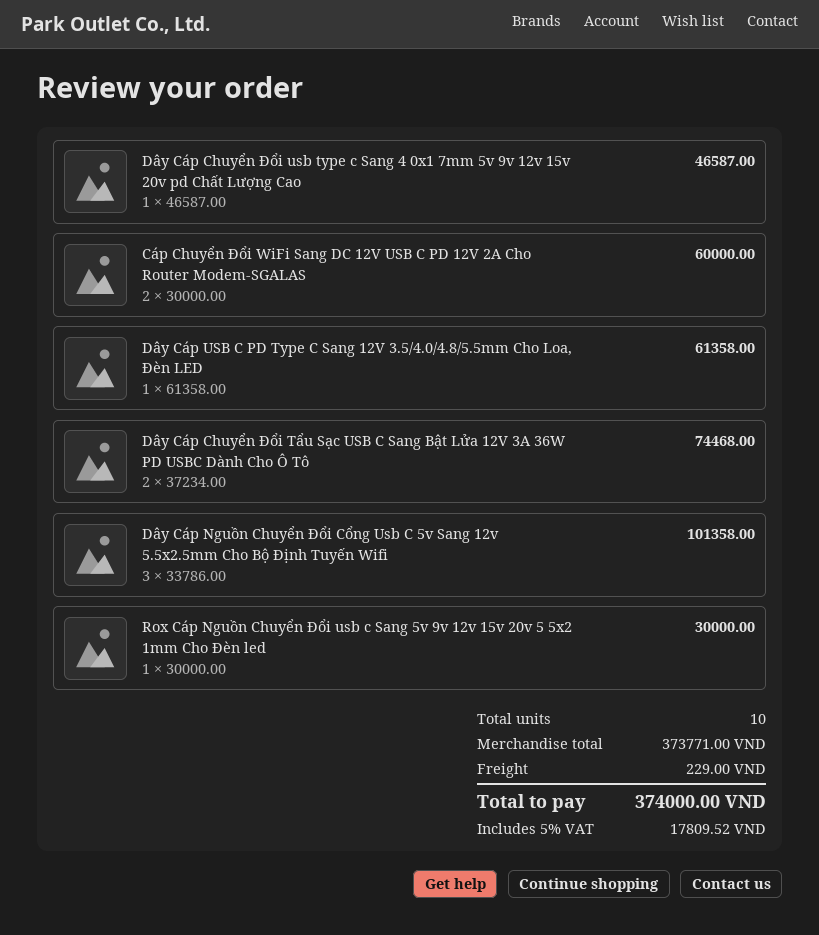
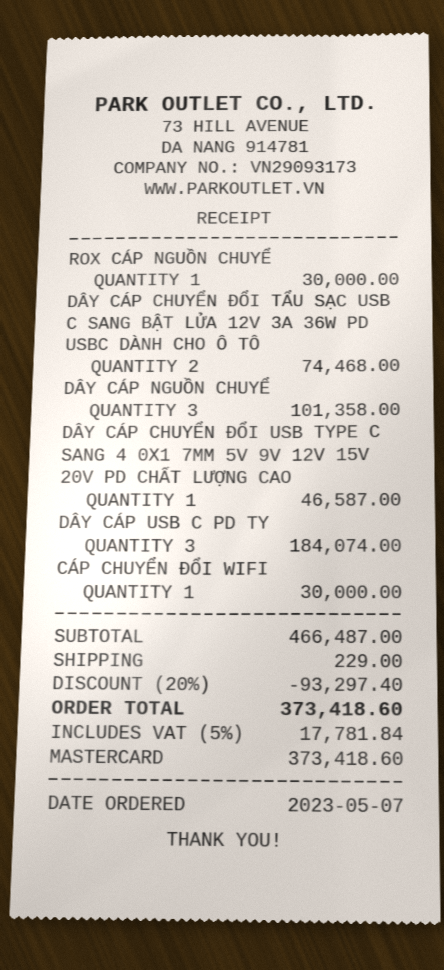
Cáp Chuyển Đổi WiFi Sang DC 12V USB C PD 12V 2A Cho Router Modem-SGALAS: 2 for 60000.00 -> 1 for 30000.00
Dây Cáp USB C PD Type C Sang 12V 3.5/4.0/4.8/5.5mm Cho Loa, Đèn LED: 1 for 61358.00 -> 3 for 184074.00
subtotal: 373771.00 -> 466487.00
discount: none -> 20% = 93297.40
tax: 5% = 17809.52 -> 5% = 17781.84
total: 374000.00 -> 373418.60

